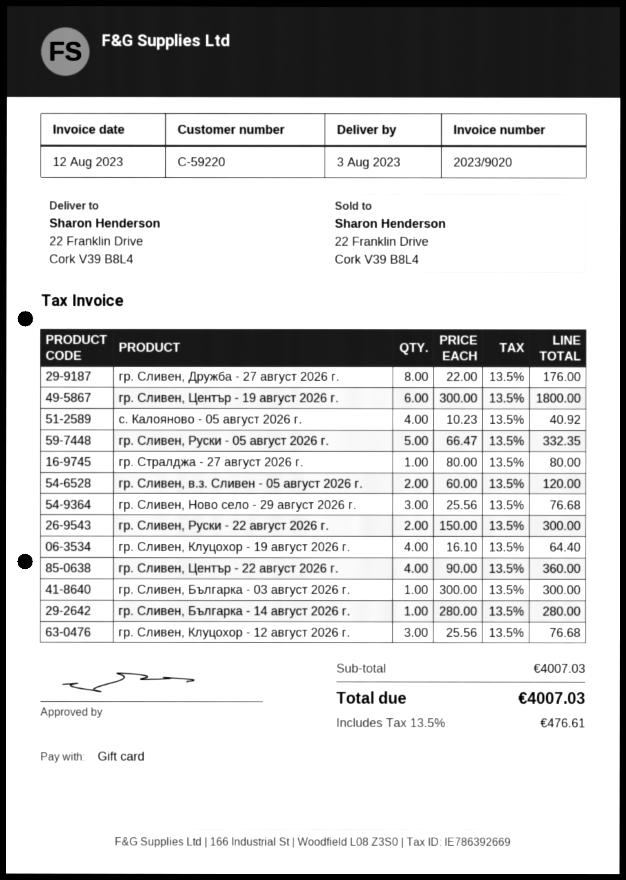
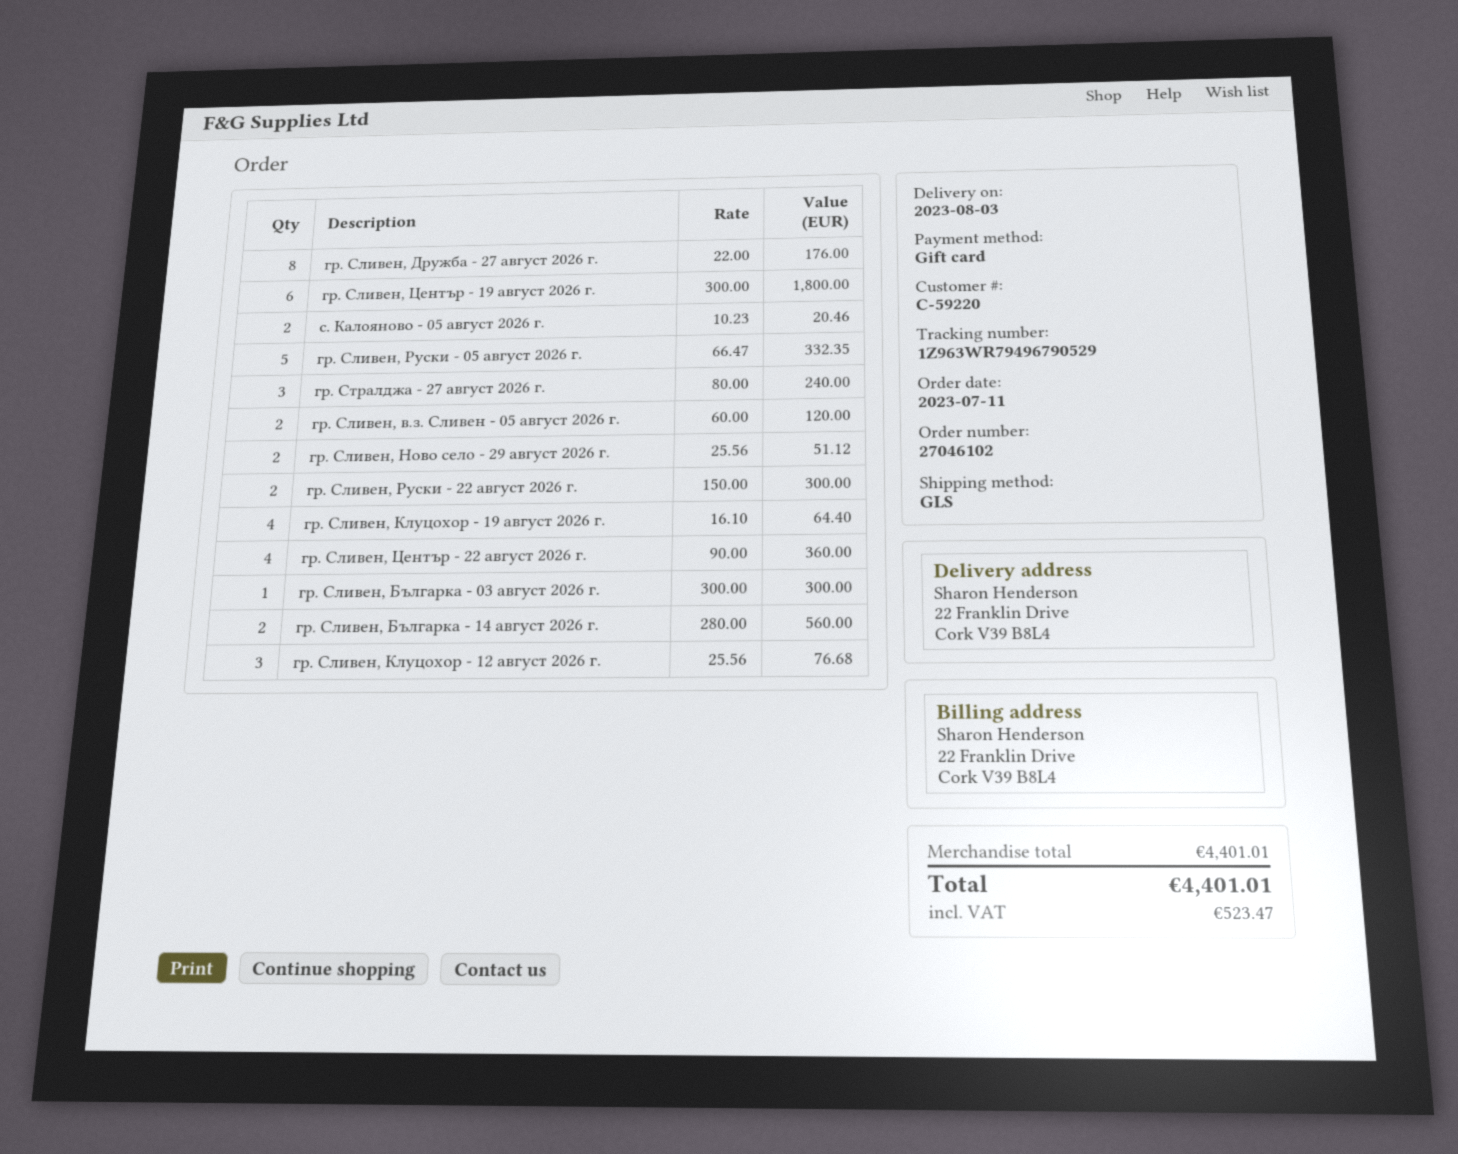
с. Калояново - 05 август 2026 г.: 4 x 10.23 = 40.92 -> 2 x 10.23 = 20.46
гр. Стралджа - 27 август 2026 г.: 1 x 80.00 = 80.00 -> 3 x 80.00 = 240.00
гр. Сливен, Ново село - 29 август 2026 г.: 3 x 25.56 = 76.68 -> 2 x 25.56 = 51.12
гр. Сливен, Българка - 14 август 2026 г.: 1 x 280.00 = 280.00 -> 2 x 280.00 = 560.00
subtotal: 4007.03 -> 4401.01
tax: 476.61 -> 523.47
total: 4007.03 -> 4401.01

